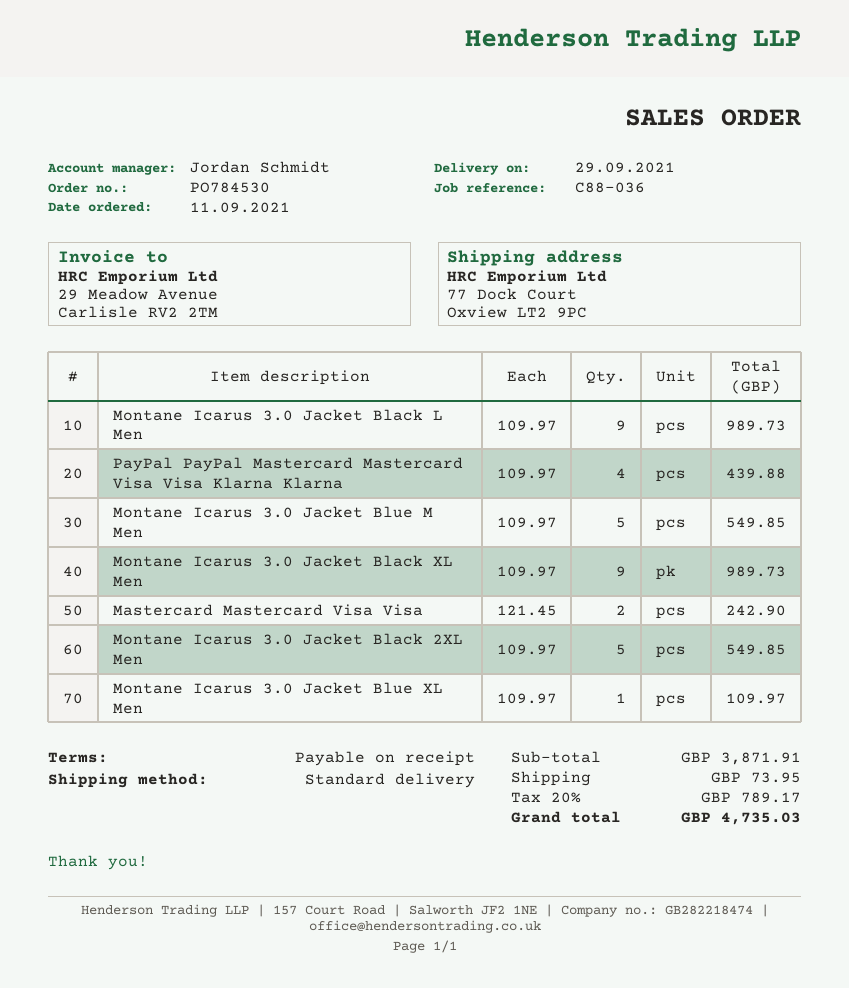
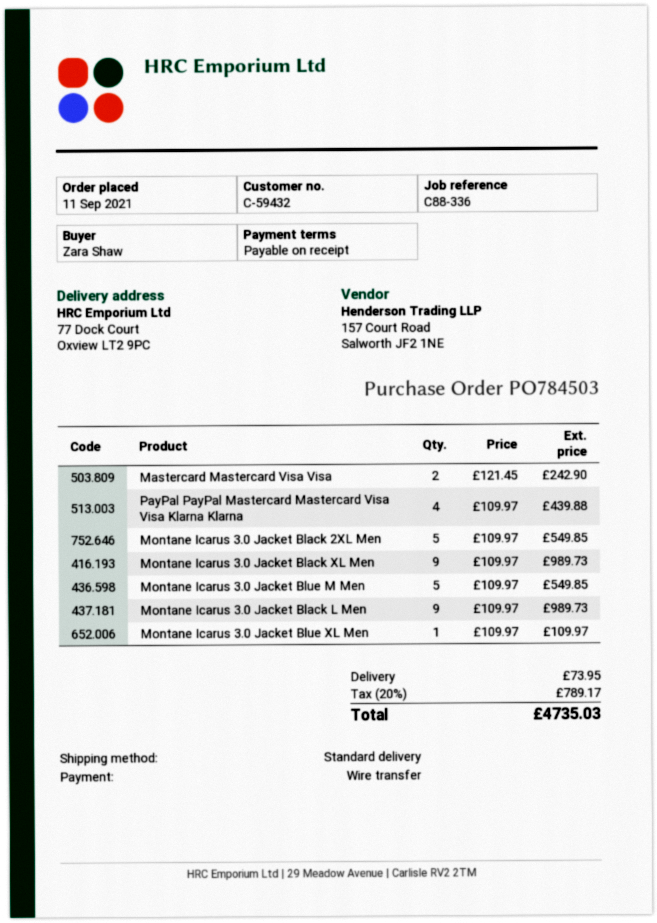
order number: PO784530 -> PO784503
reference: C88-036 -> C88-336

